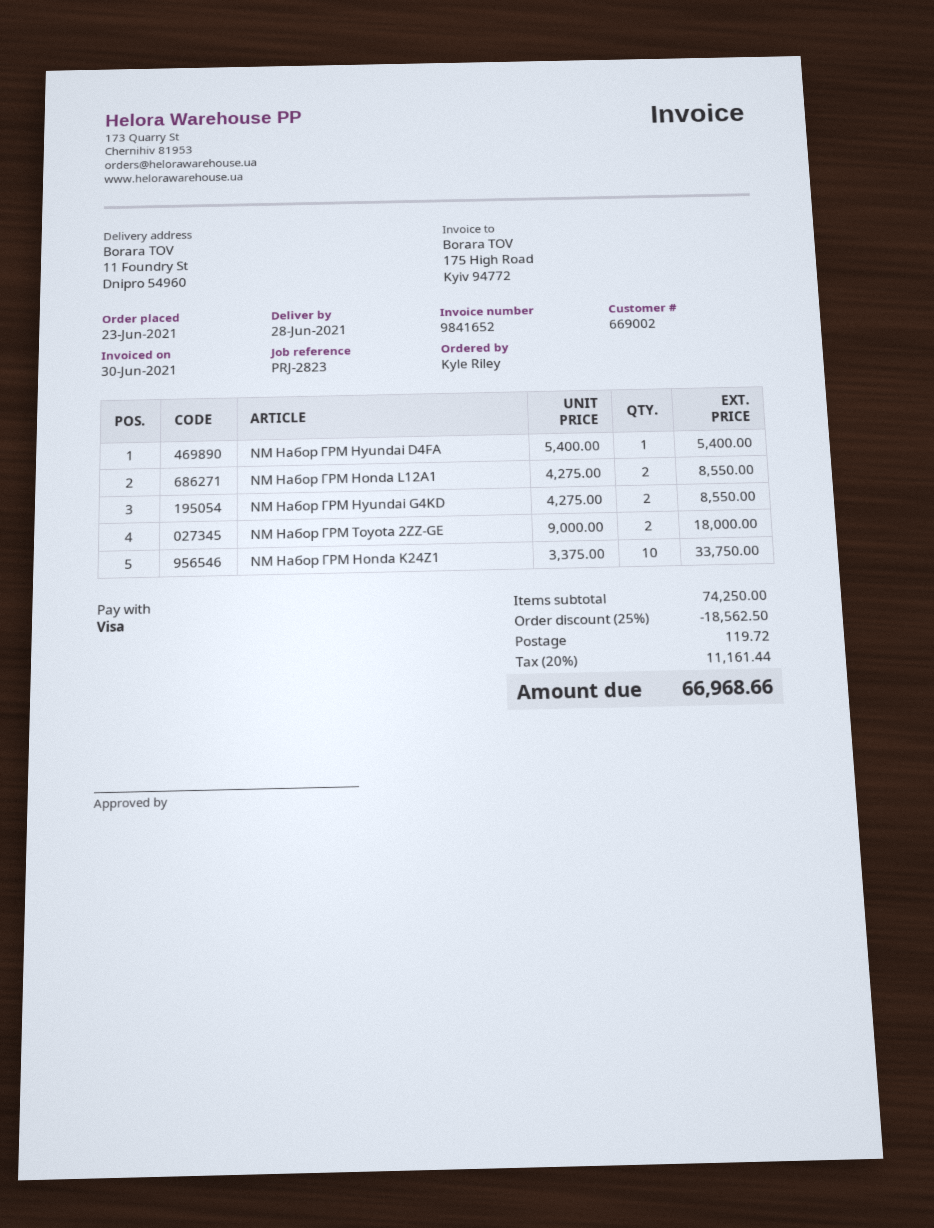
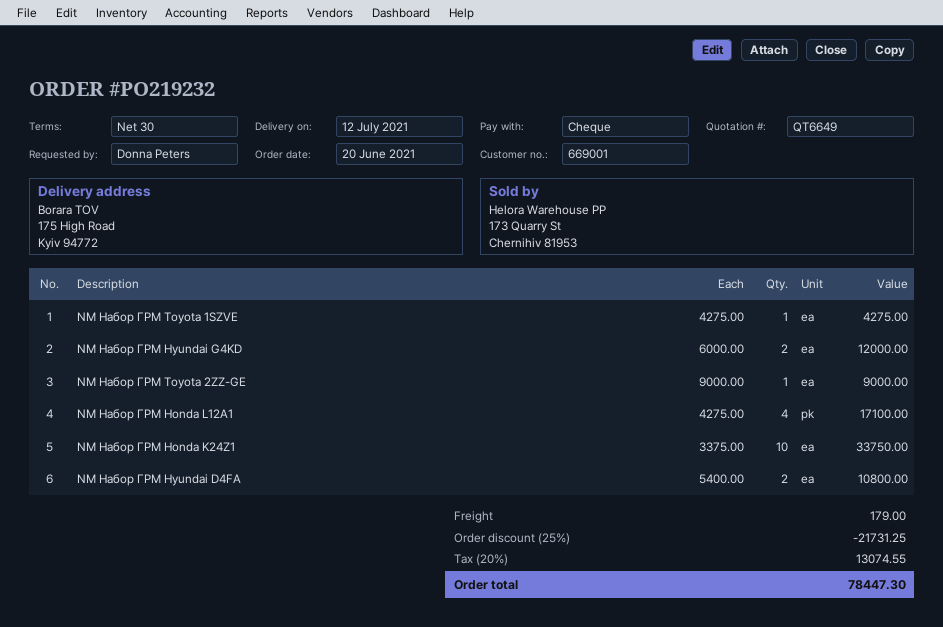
order date: 2021-06-23 -> 2021-06-20
delivery date: 2021-06-28 -> 2021-07-12
customer number: 669002 -> 669001
ordered by: Kyle Riley -> Donna Peters
payment method: Visa -> cheque
ship to: 11 Foundry St, Dnipro 54960 -> 175 High Road, Kyiv 94772
NM Набор ГРМ Hyundai D4FA: 1 x 5400.00 = 5400.00 -> 2 x 5400.00 = 10800.00
NM Набор ГРМ Honda L12A1: 2 x 4275.00 = 8550.00 -> 4 x 4275.00 = 17100.00
NM Набор ГРМ Hyundai G4KD: 2 x 4275.00 = 8550.00 -> 2 x 6000.00 = 12000.00
NM Набор ГРМ Toyota 2ZZ-GE: 2 x 9000.00 = 18000.00 -> 1 x 9000.00 = 9000.00
NM Набор ГРМ Toyota 1SZVE: none -> 1 x 4275.00 = 4275.00
discount: 25% = 18562.50 -> 25% = 21731.25
shipping: 119.72 -> 179.00
tax: 20% = 11161.44 -> 20% = 13074.55
total: 66968.66 -> 78447.30

